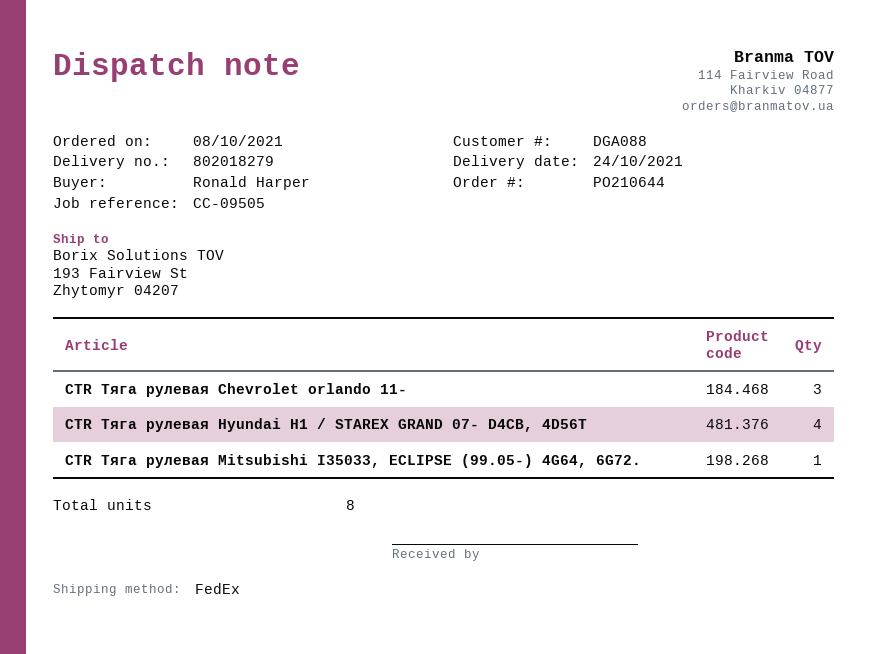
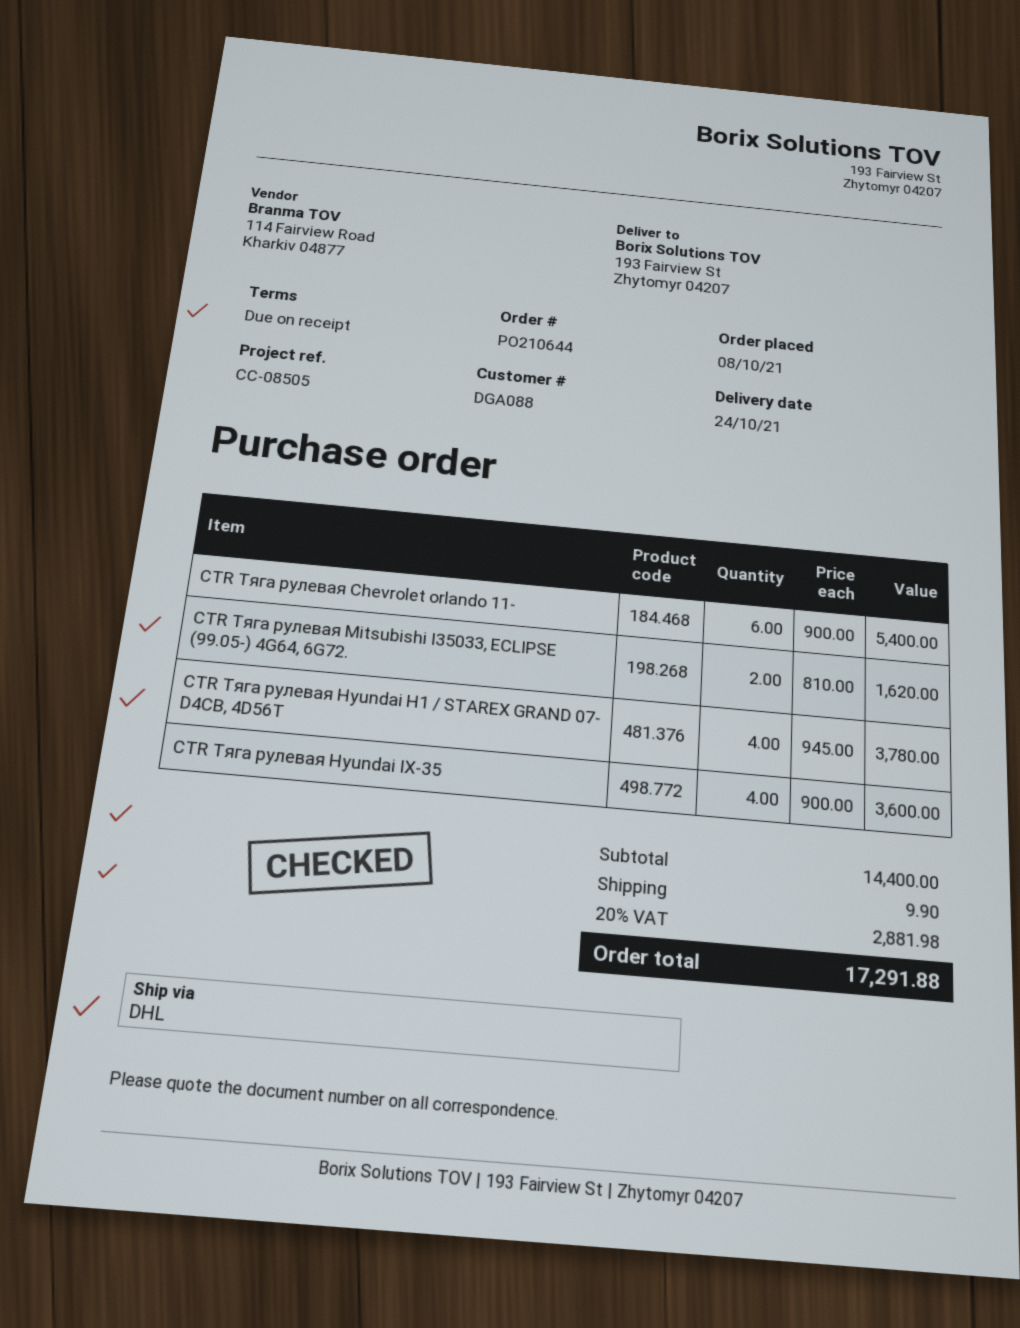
reference: CC-09505 -> CC-08505
shipping method: FedEx -> DHL
CTR Тяга рулевая Chevrolet orlando 11-: 3 -> 6
CTR Тяга рулевая Mitsubishi I35033, ECLIPSE (99.05-) 4G64, 6G72.: 1 -> 2
CTR Тяга рулевая Hyundai IX-35: none -> 4

